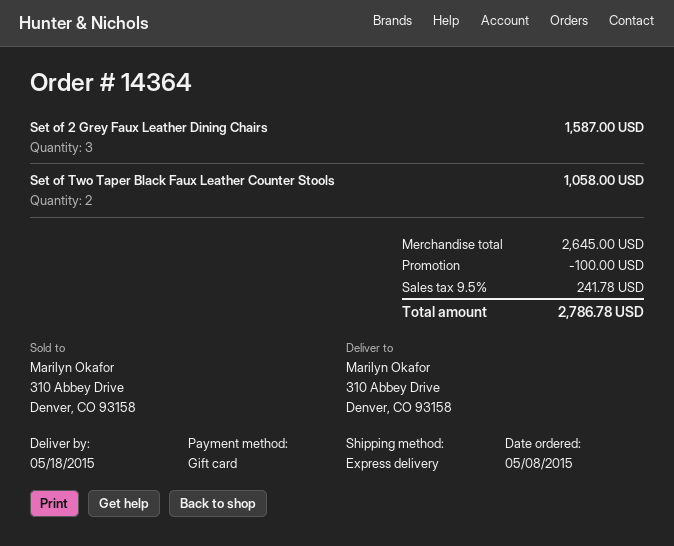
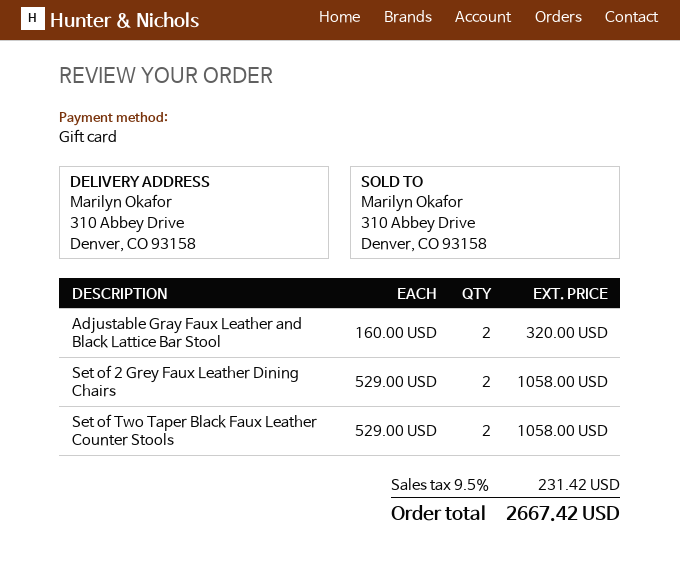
Set of 2 Grey Faux Leather Dining Chairs: 3 for 1587.00 -> 2 for 1058.00
Adjustable Gray Faux Leather and Black Lattice Bar Stool: none -> 2 for 320.00
discount: 100.00 -> none
tax: 9.5% = 241.78 -> 9.5% = 231.42
total: 2786.78 -> 2667.42

